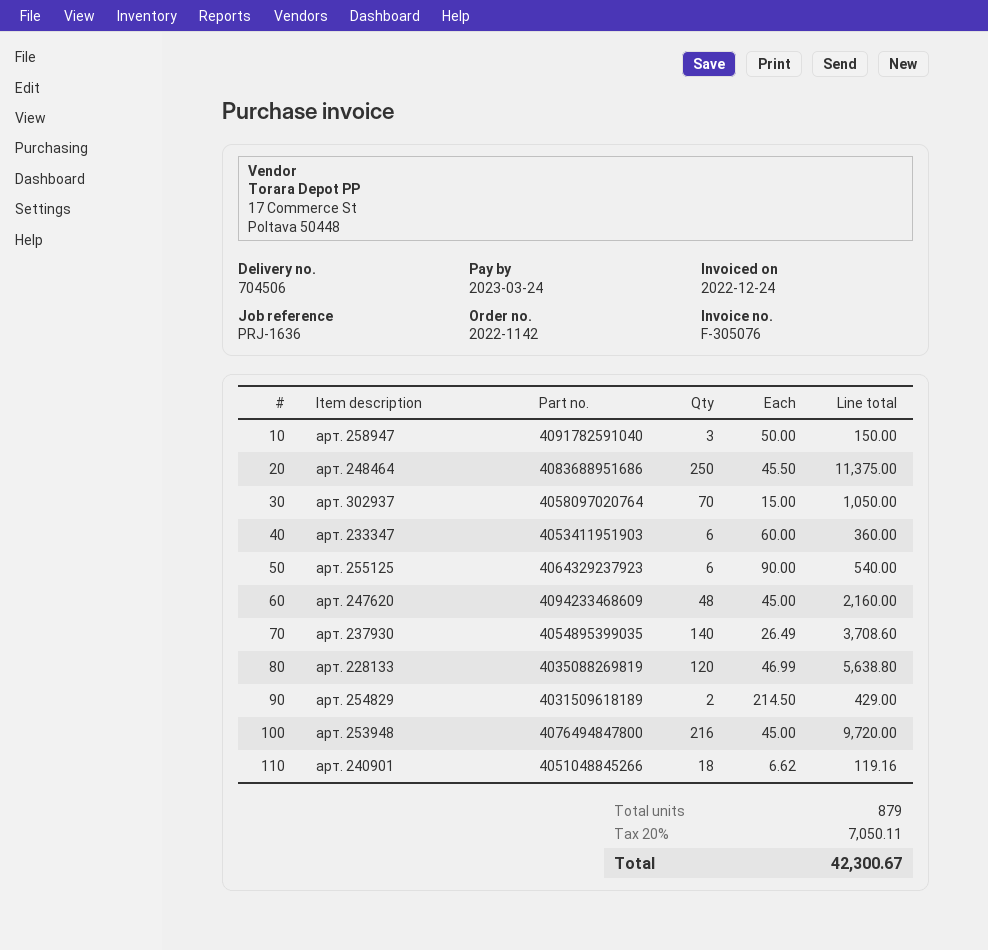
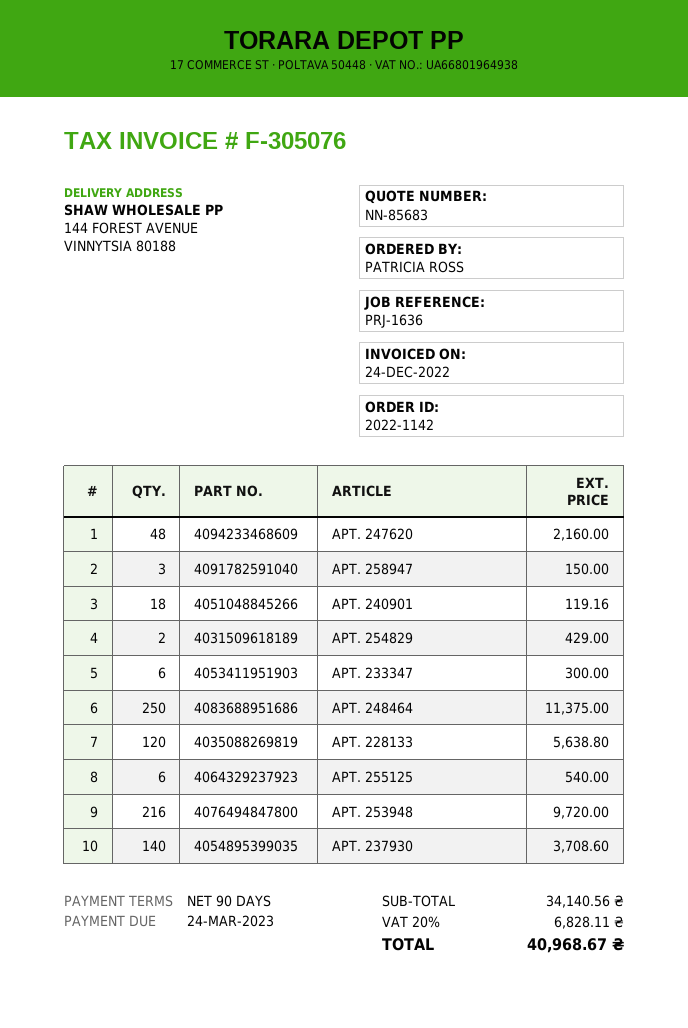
арт. 302937: 70 for 1050.00 -> none
арт. 233347: 6 for 360.00 -> 6 for 300.00
tax: 20% = 7050.11 -> 20% = 6828.11
total: 42300.67 -> 40968.67

